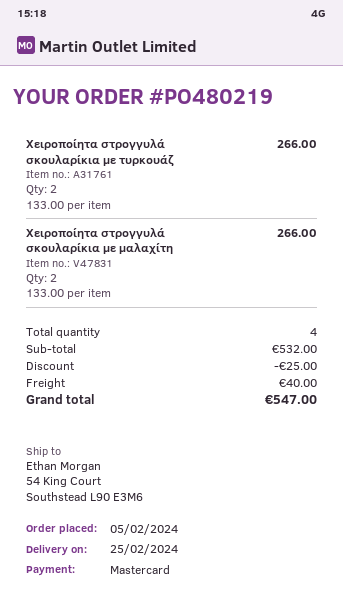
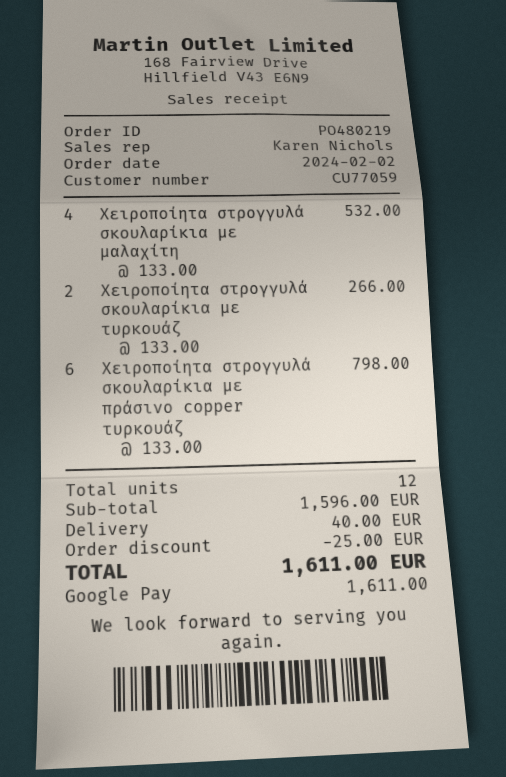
order date: 2024-02-05 -> 2024-02-02
payment method: Mastercard -> Google Pay
Χειροποίητα στρογγυλά σκουλαρίκια με μαλαχίτη: 2 x 133.00 = 266.00 -> 4 x 133.00 = 532.00
Χειροποίητα στρογγυλά σκουλαρίκια με πράσινο copper τυρκουάζ: none -> 6 x 133.00 = 798.00
total quantity: 4 -> 12
subtotal: 532.00 -> 1596.00
total: 547.00 -> 1611.00

